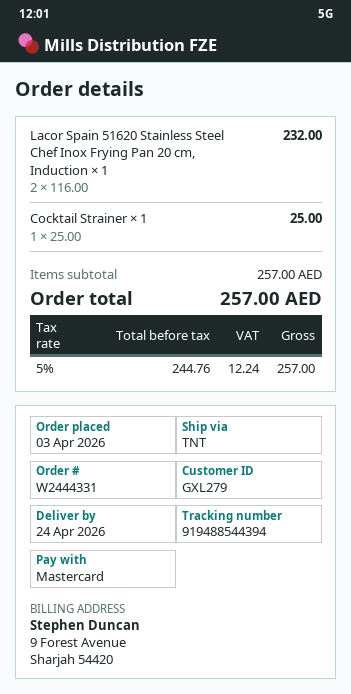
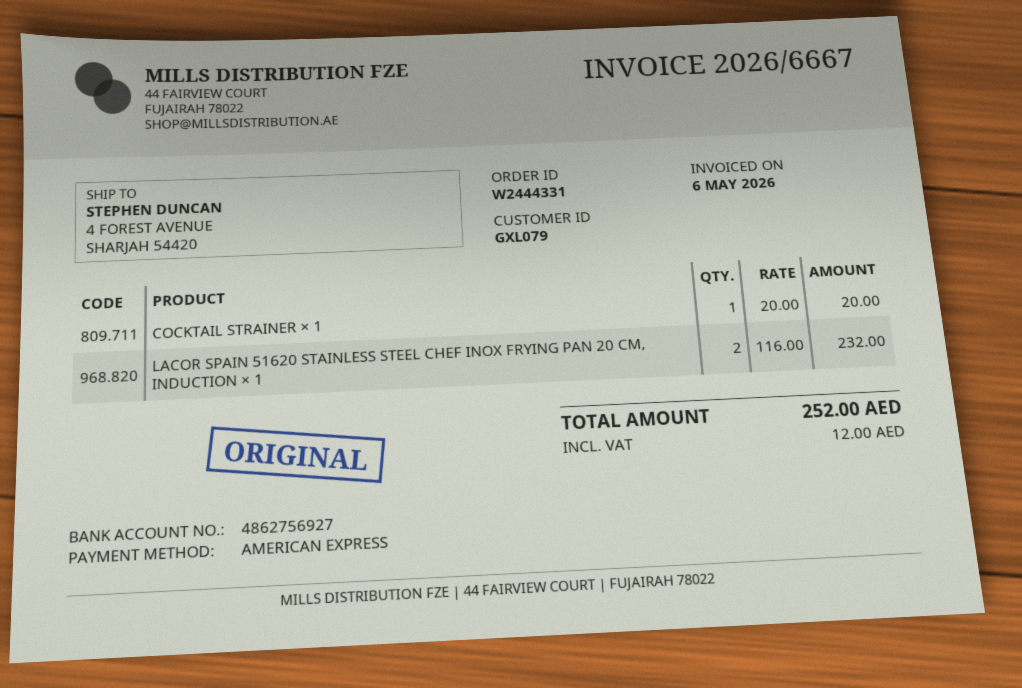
customer number: GXL279 -> GXL079
payment method: Mastercard -> American Express
Cocktail Strainer × 1: 1 x 25.00 = 25.00 -> 1 x 20.00 = 20.00
tax: 12.24 -> 12.00
total: 257.00 -> 252.00

